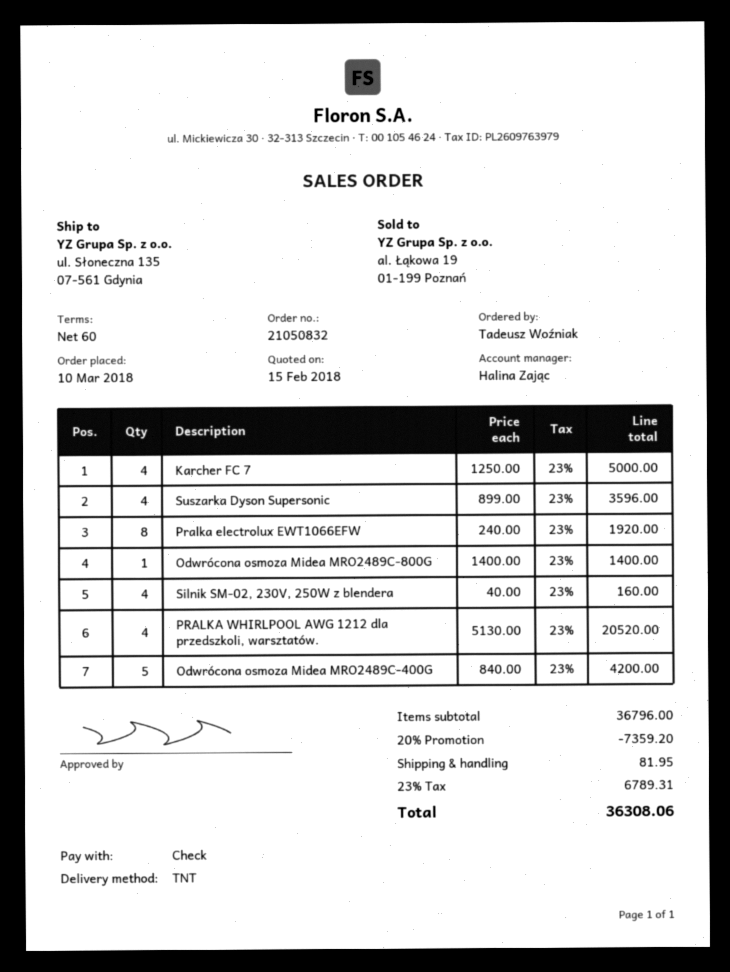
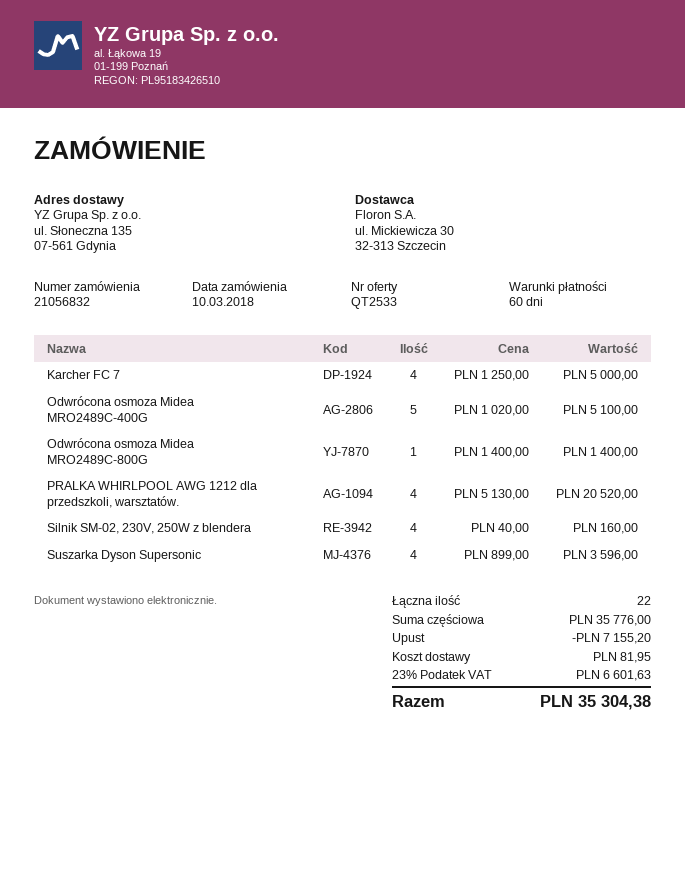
order number: 21050832 -> 21056832
Pralka electrolux EWT1066EFW: 8 x 240.00 = 1920.00 -> none
Odwrócona osmoza Midea MRO2489C-400G: 5 x 840.00 = 4200.00 -> 5 x 1020.00 = 5100.00
subtotal: 36796.00 -> 35776.00
discount: 7359.20 -> 7155.20
tax: 23% = 6789.31 -> 23% = 6601.63
total: 36308.06 -> 35304.38

